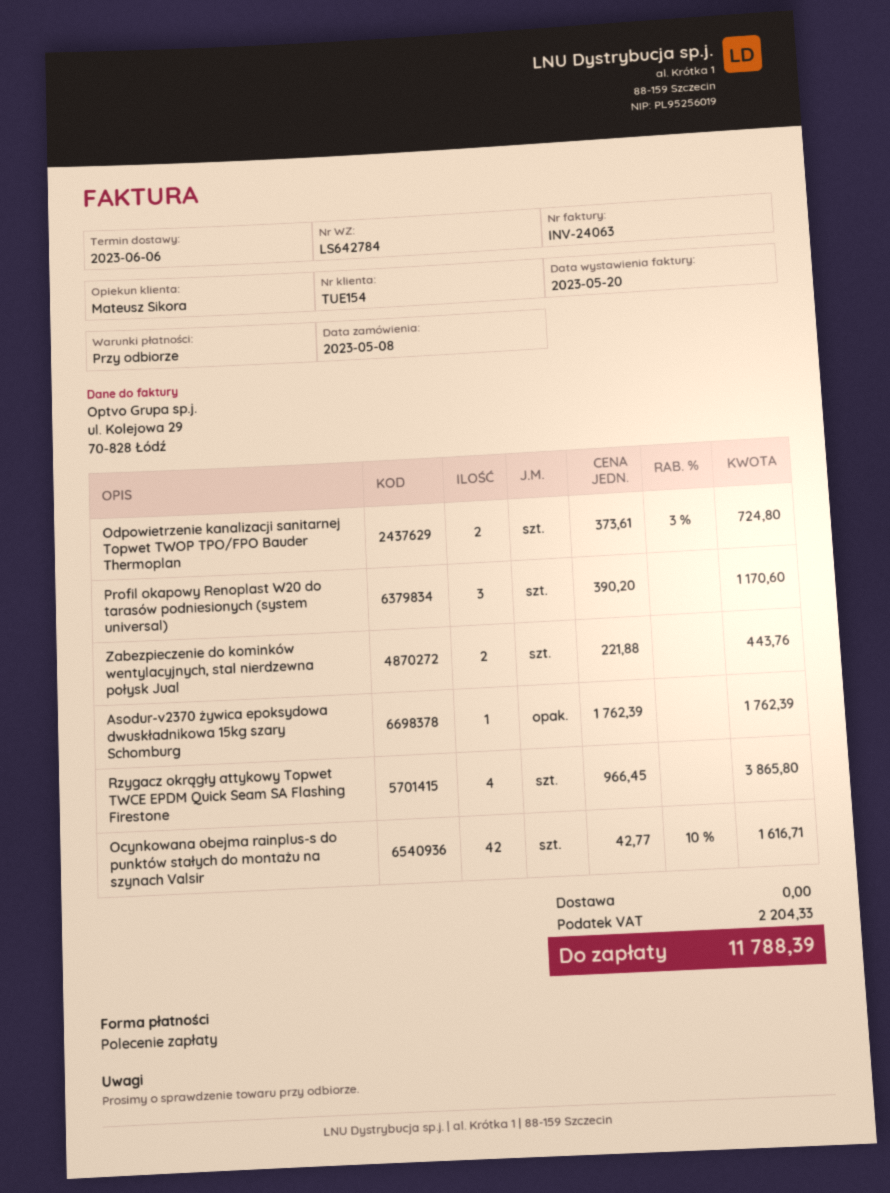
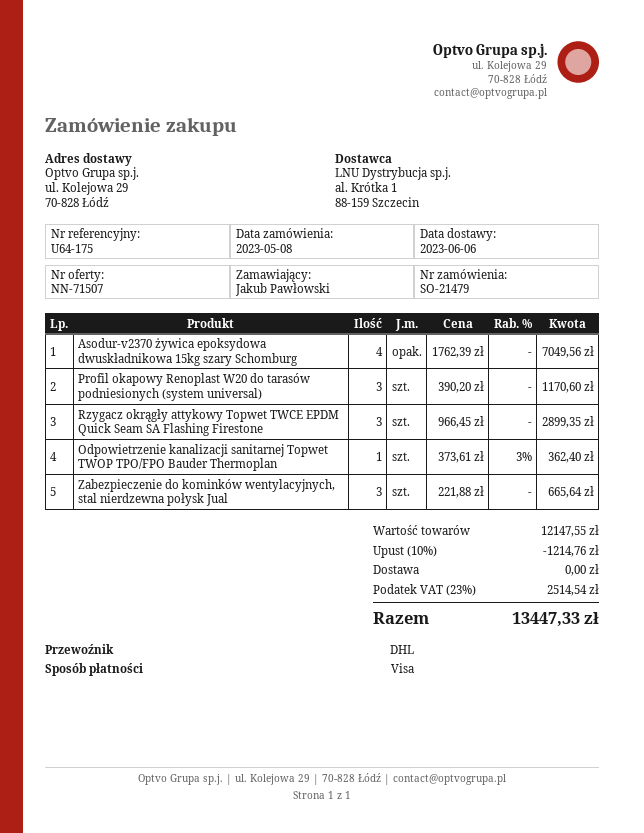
payment method: direct debit -> Visa
Odpowietrzenie kanalizacji sanitarnej Topwet TWOP TPO/FPO Bauder Thermoplan: 2 x 373.61 - 3% = 724.80 -> 1 x 373.61 - 3% = 362.40
Zabezpieczenie do kominków wentylacyjnych, stal nierdzewna połysk Jual: 2 x 221.88 = 443.76 -> 3 x 221.88 = 665.64
Asodur-v2370 żywica epoksydowa dwuskładnikowa 15kg szary Schomburg: 1 x 1762.39 = 1762.39 -> 4 x 1762.39 = 7049.56
Rzygacz okrągły attykowy Topwet TWCE EPDM Quick Seam SA Flashing Firestone: 4 x 966.45 = 3865.80 -> 3 x 966.45 = 2899.35
Ocynkowana obejma rainplus-s do punktów stałych do montażu na szynach Valsir: 42 x 42.77 - 10% = 1616.71 -> none
discount: none -> 10% = 1214.76
tax: 2204.33 -> 2514.54
total: 11788.39 -> 13447.33

